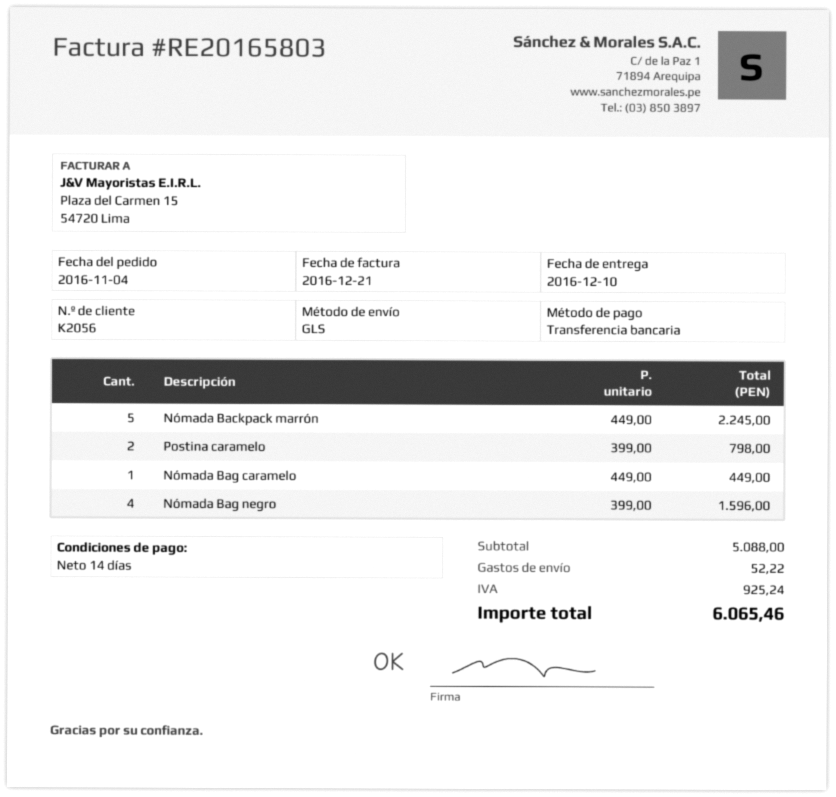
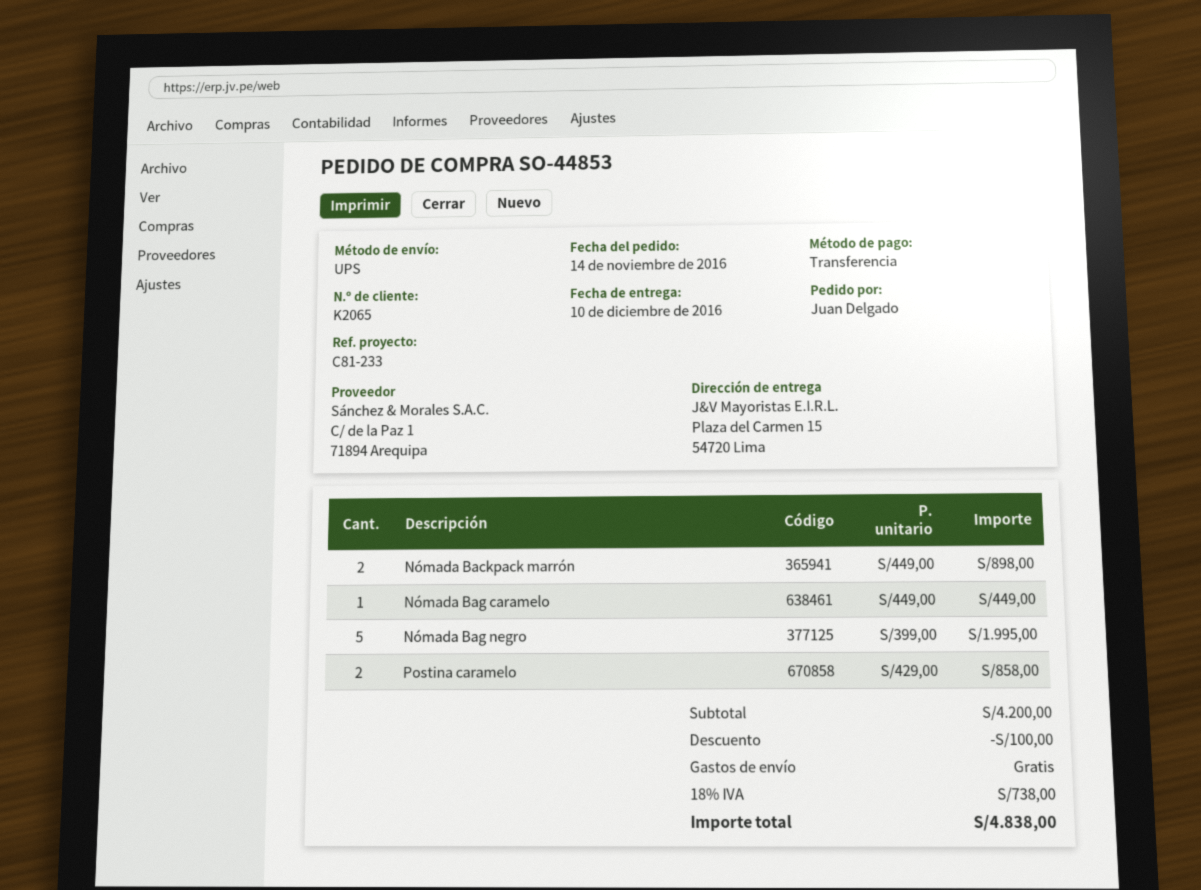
order date: 2016-11-04 -> 2016-11-14
customer number: K2056 -> K2065
shipping method: GLS -> UPS
Nómada Backpack marrón: 5 x 449.00 = 2245.00 -> 2 x 449.00 = 898.00
Postina caramelo: 2 x 399.00 = 798.00 -> 2 x 429.00 = 858.00
Nómada Bag negro: 4 x 399.00 = 1596.00 -> 5 x 399.00 = 1995.00
subtotal: 5088.00 -> 4200.00
discount: none -> 100.00
shipping: 52.22 -> 0.00
tax: 925.24 -> 738.00
total: 6065.46 -> 4838.00

